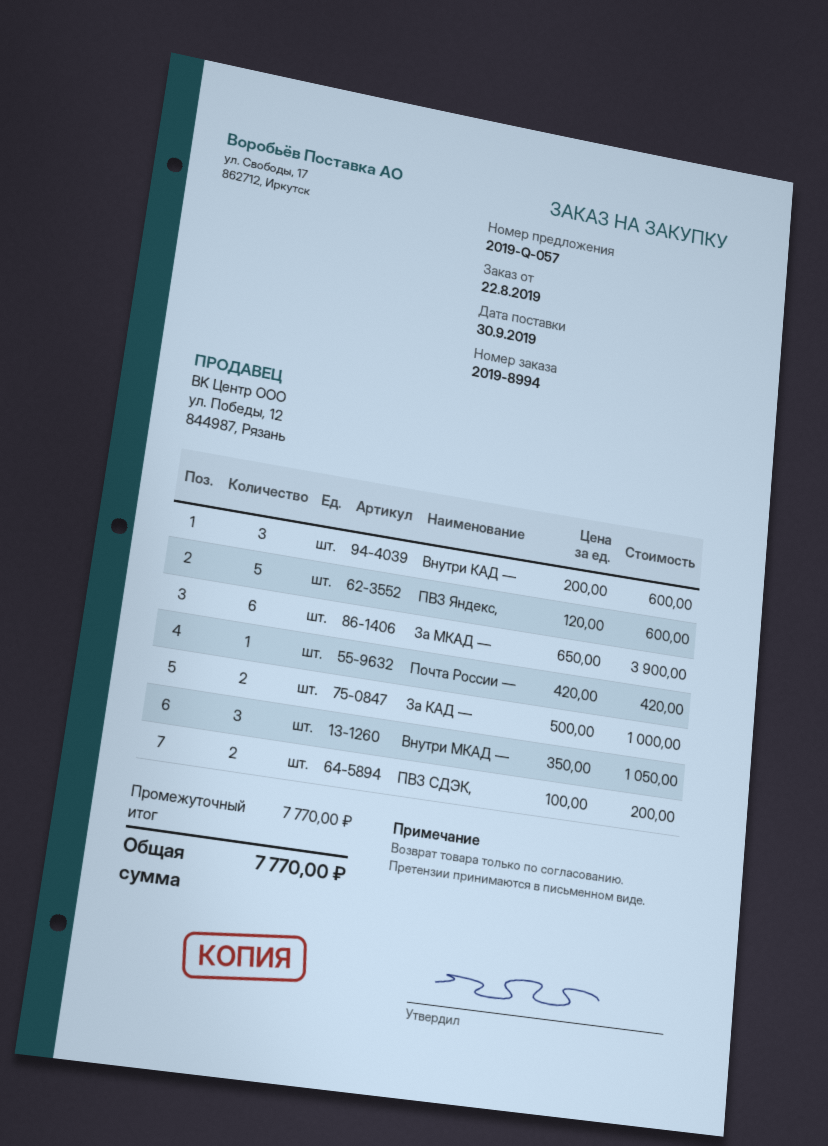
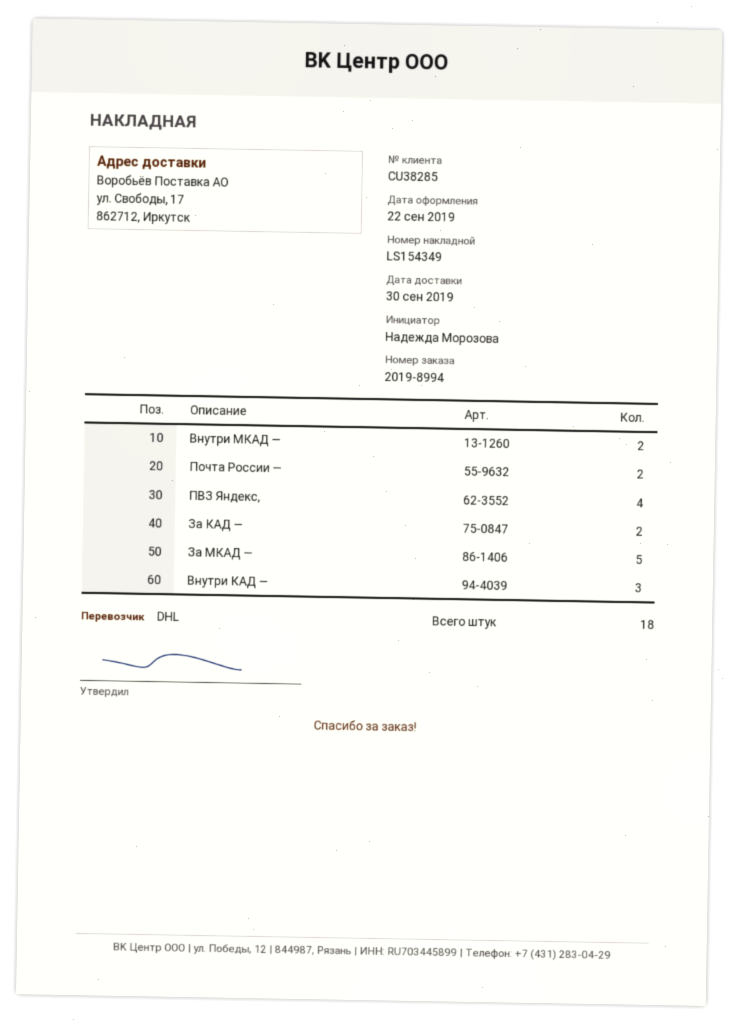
order date: 2019-08-22 -> 2019-09-22
ПВЗ Яндекс,: 5 -> 4
За МКАД —: 6 -> 5
Почта России —: 1 -> 2
Внутри МКАД —: 3 -> 2
ПВЗ СДЭК,: 2 -> none

